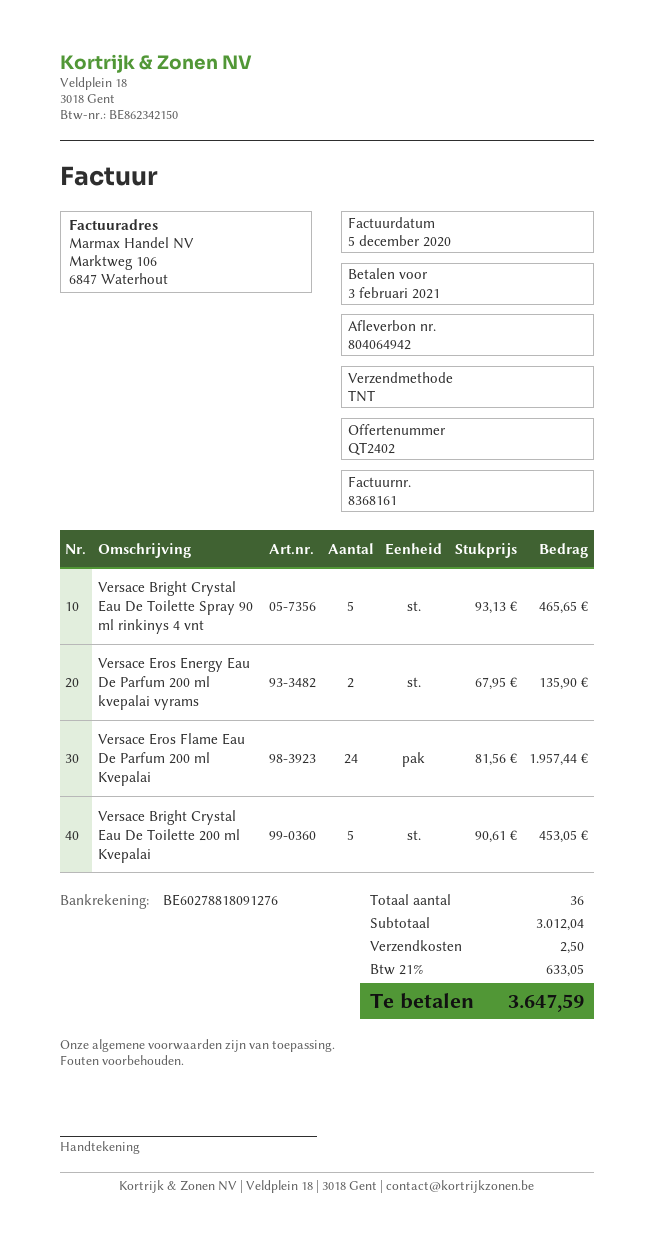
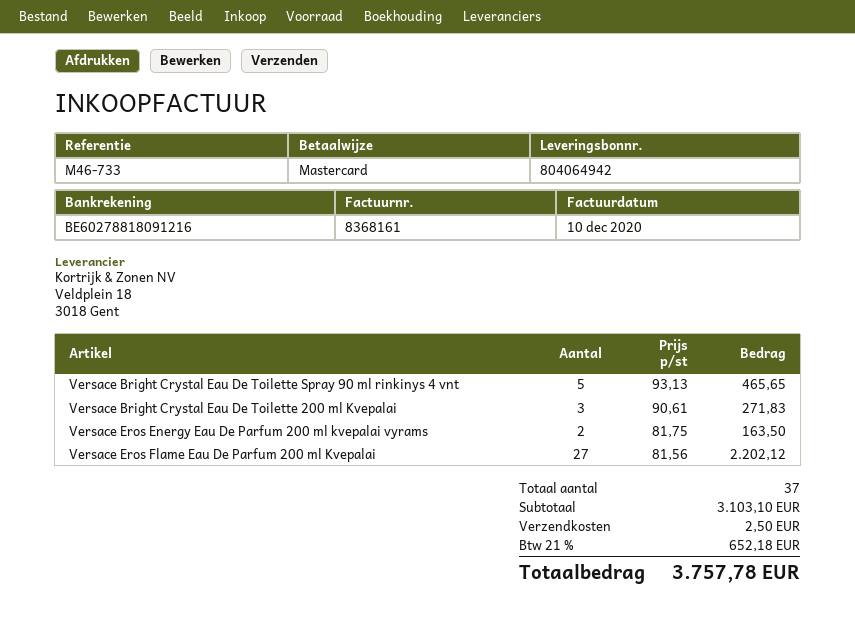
invoice date: 2020-12-05 -> 2020-12-10
bank account: BE60278818091276 -> BE60278818091216
Versace Eros Energy Eau De Parfum 200 ml kvepalai vyrams: 2 x 67.95 = 135.90 -> 2 x 81.75 = 163.50
Versace Eros Flame Eau De Parfum 200 ml Kvepalai: 24 x 81.56 = 1957.44 -> 27 x 81.56 = 2202.12
Versace Bright Crystal Eau De Toilette 200 ml Kvepalai: 5 x 90.61 = 453.05 -> 3 x 90.61 = 271.83
total quantity: 36 -> 37
subtotal: 3012.04 -> 3103.10
tax: 21% = 633.05 -> 21% = 652.18
total: 3647.59 -> 3757.78

